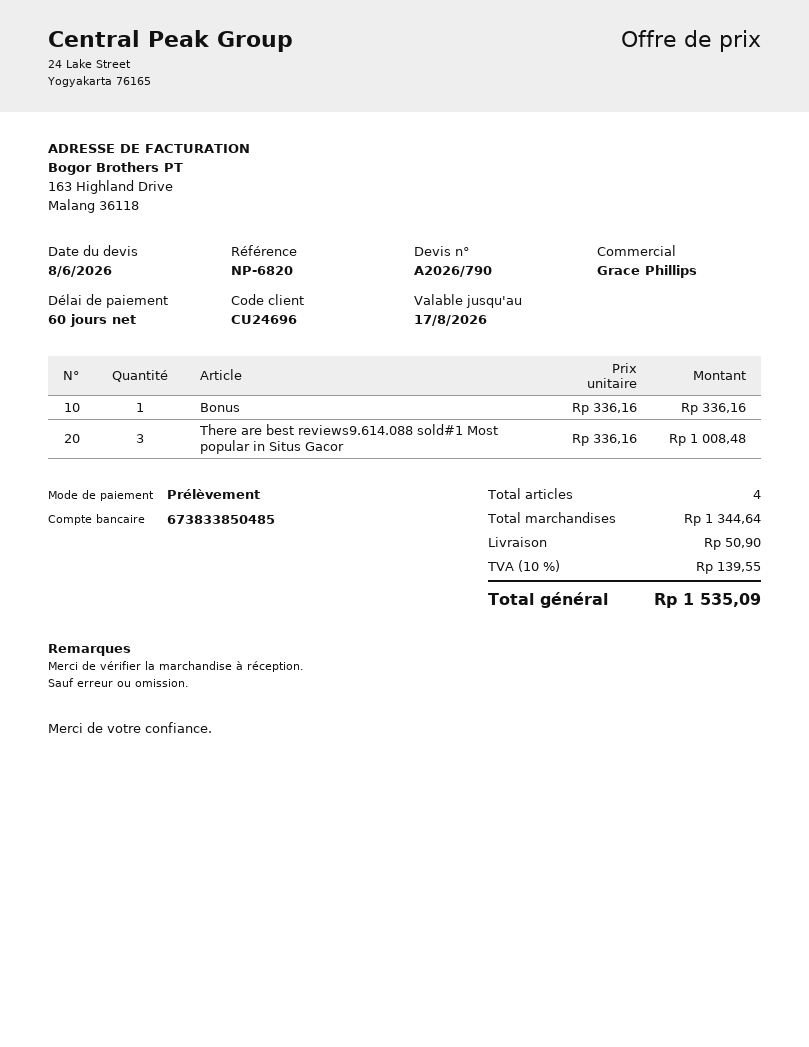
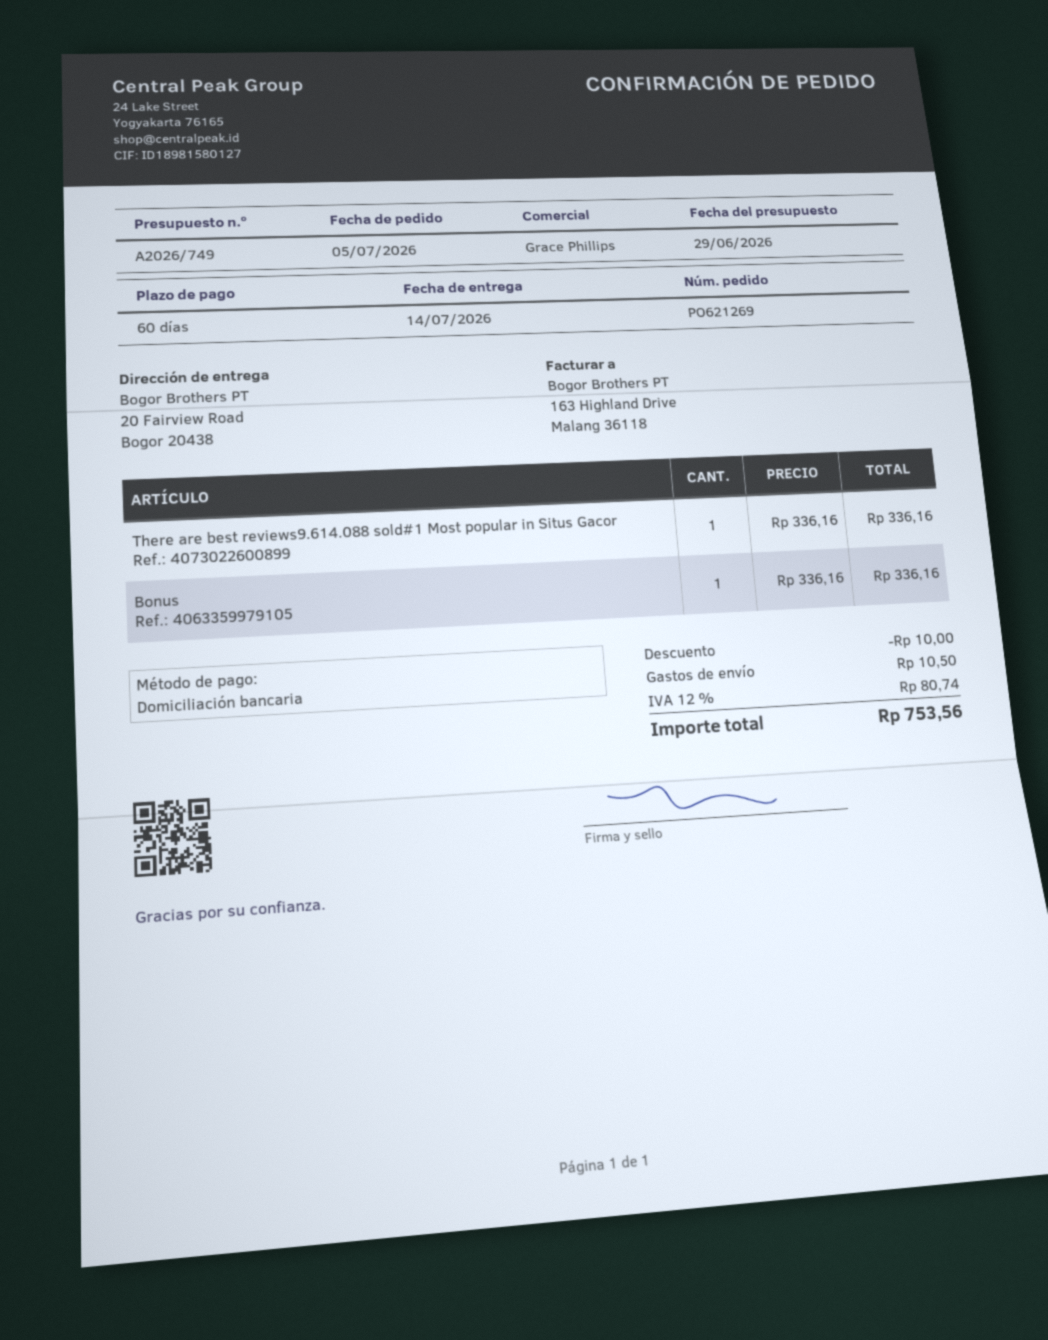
quote number: A2026/790 -> A2026/749
quote date: 2026-06-08 -> 2026-06-29
There are best reviews9.614.088 sold#1 Most popular in Situs Gacor: 3 x 336.16 = 1008.48 -> 1 x 336.16 = 336.16
discount: none -> 10.00
shipping: 50.90 -> 10.50
tax: 10% = 139.55 -> 12% = 80.74
total: 1535.09 -> 753.56

